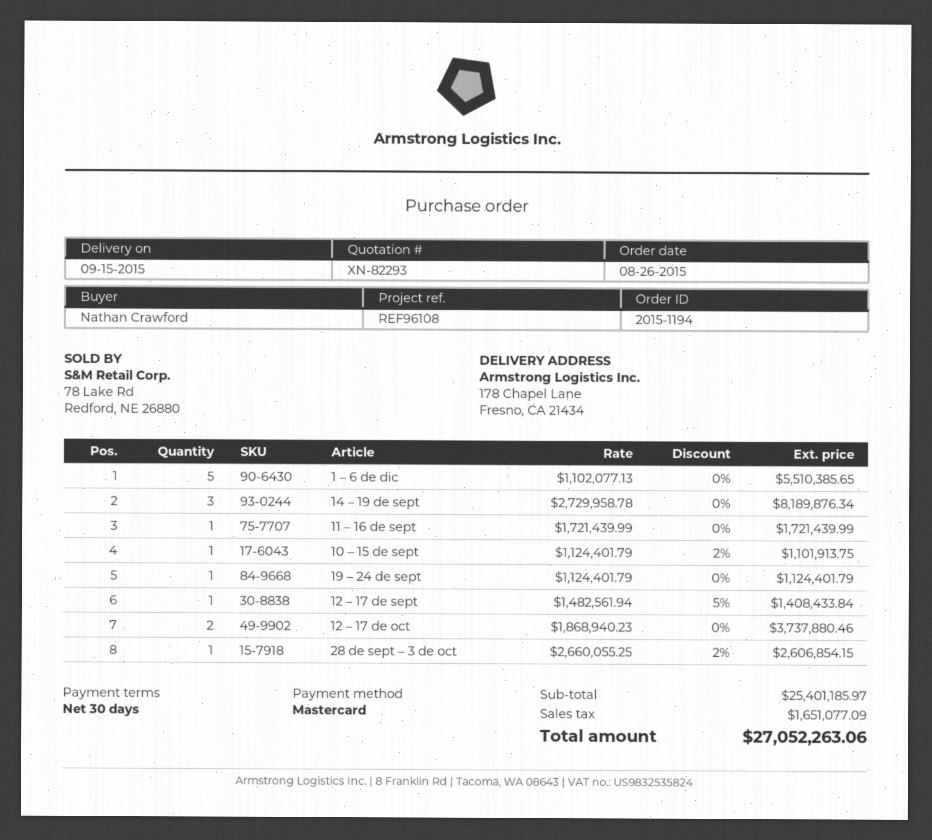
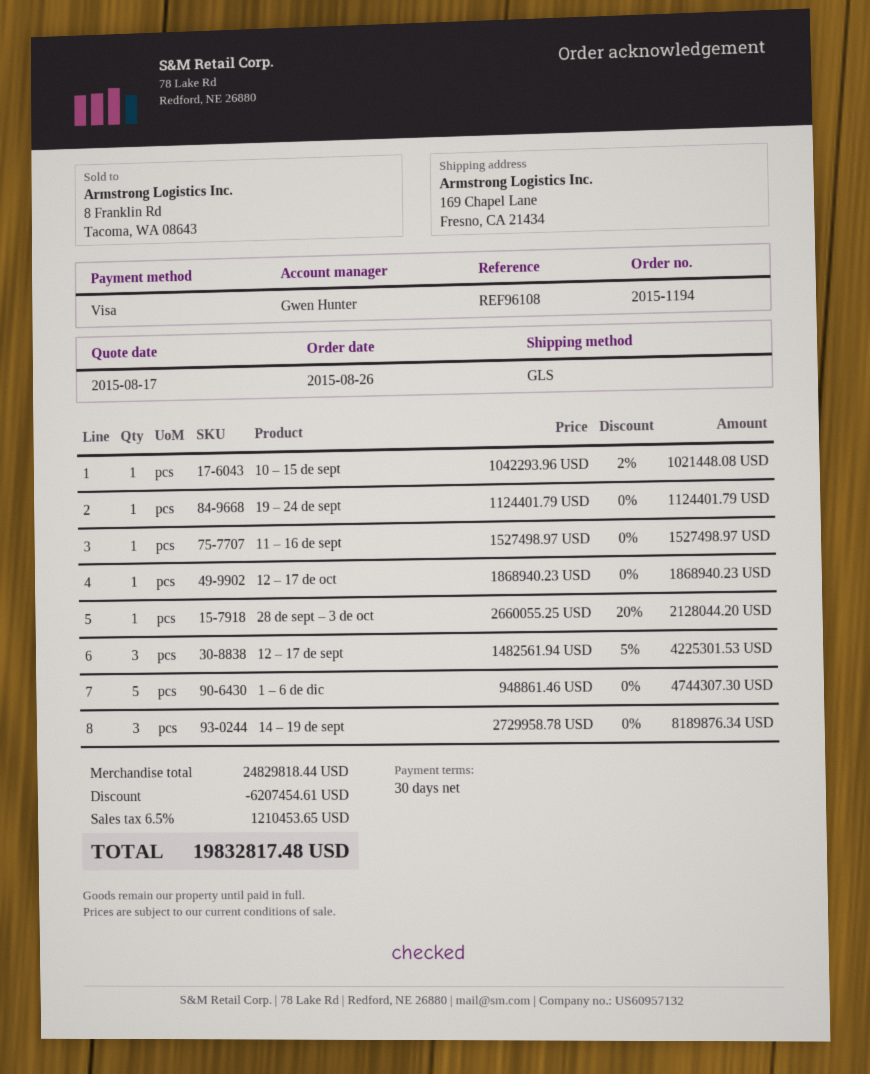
payment method: Mastercard -> Visa
ship to: 178 Chapel Lane, Fresno, CA 21434 -> 169 Chapel Lane, Fresno, CA 21434
1 – 6 de dic: 5 x 1102077.13 = 5510385.65 -> 5 x 948861.46 = 4744307.30
11 – 16 de sept: 1 x 1721439.99 = 1721439.99 -> 1 x 1527498.97 = 1527498.97
10 – 15 de sept: 1 x 1124401.79 - 2% = 1101913.75 -> 1 x 1042293.96 - 2% = 1021448.08
12 – 17 de sept: 1 x 1482561.94 - 5% = 1408433.84 -> 3 x 1482561.94 - 5% = 4225301.53
12 – 17 de oct: 2 x 1868940.23 = 3737880.46 -> 1 x 1868940.23 = 1868940.23
28 de sept – 3 de oct: 1 x 2660055.25 - 2% = 2606854.15 -> 1 x 2660055.25 - 20% = 2128044.20
subtotal: 25401185.97 -> 24829818.44
discount: none -> 6207454.61
tax: 1651077.09 -> 1210453.65
total: 27052263.06 -> 19832817.48

